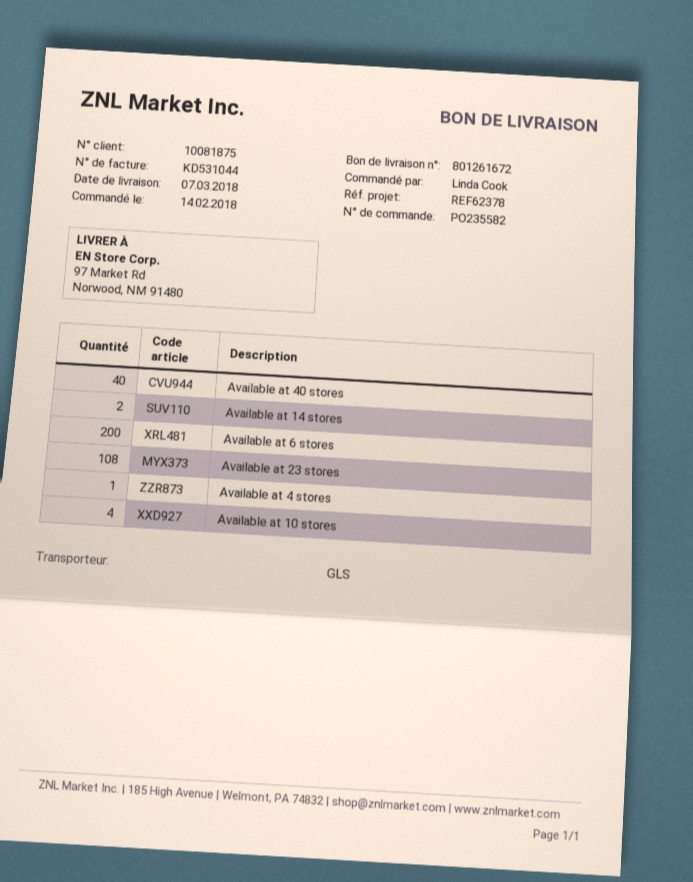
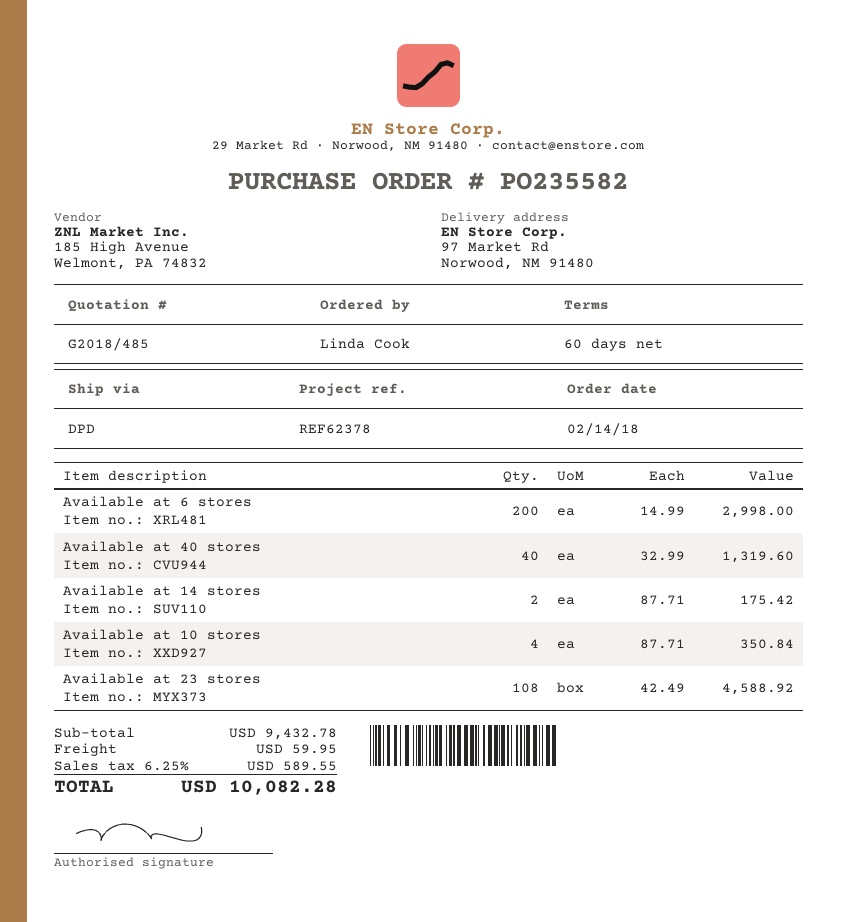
shipping method: GLS -> DPD
Available at 4 stores: 1 -> none

